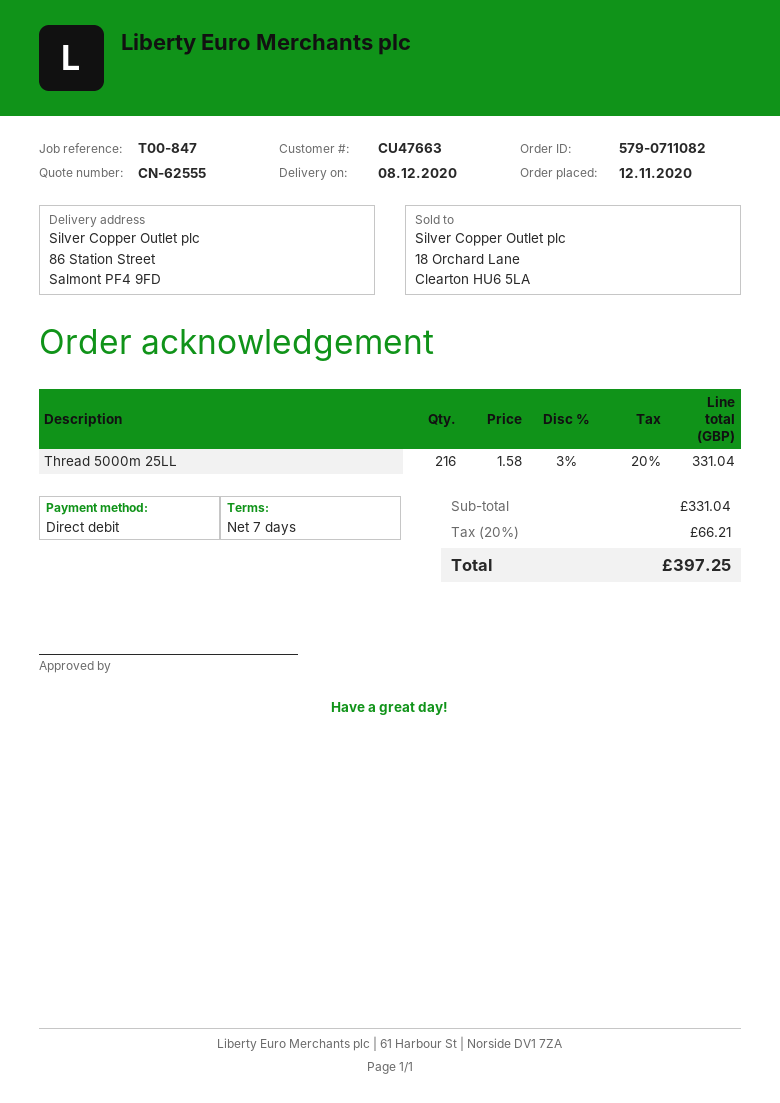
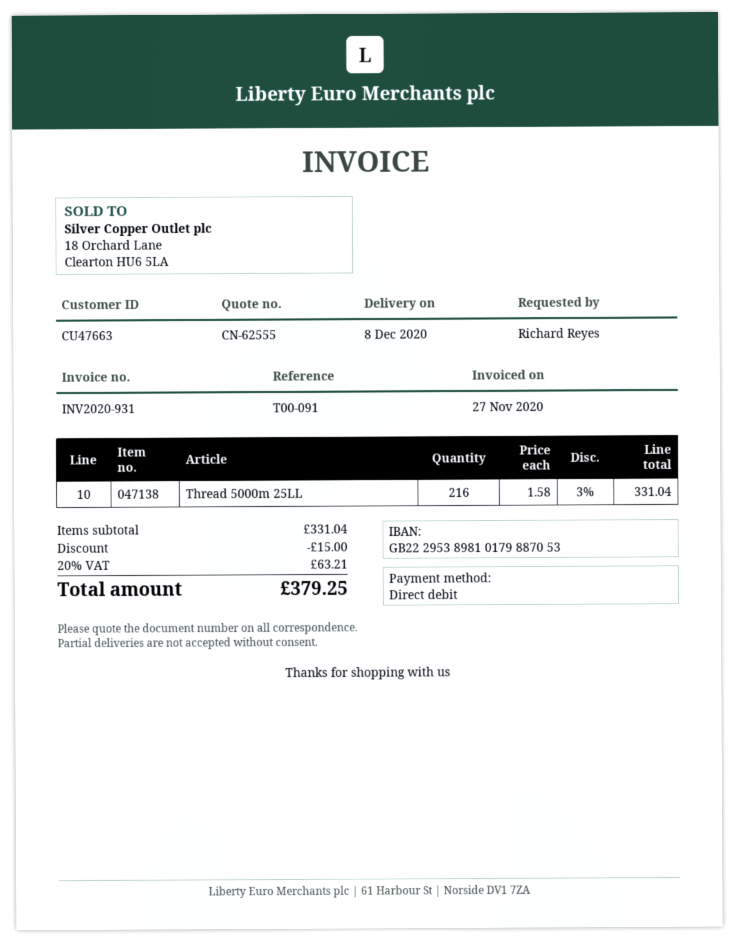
reference: T00-847 -> T00-091
discount: none -> 15.00
tax: 20% = 66.21 -> 20% = 63.21
total: 397.25 -> 379.25

